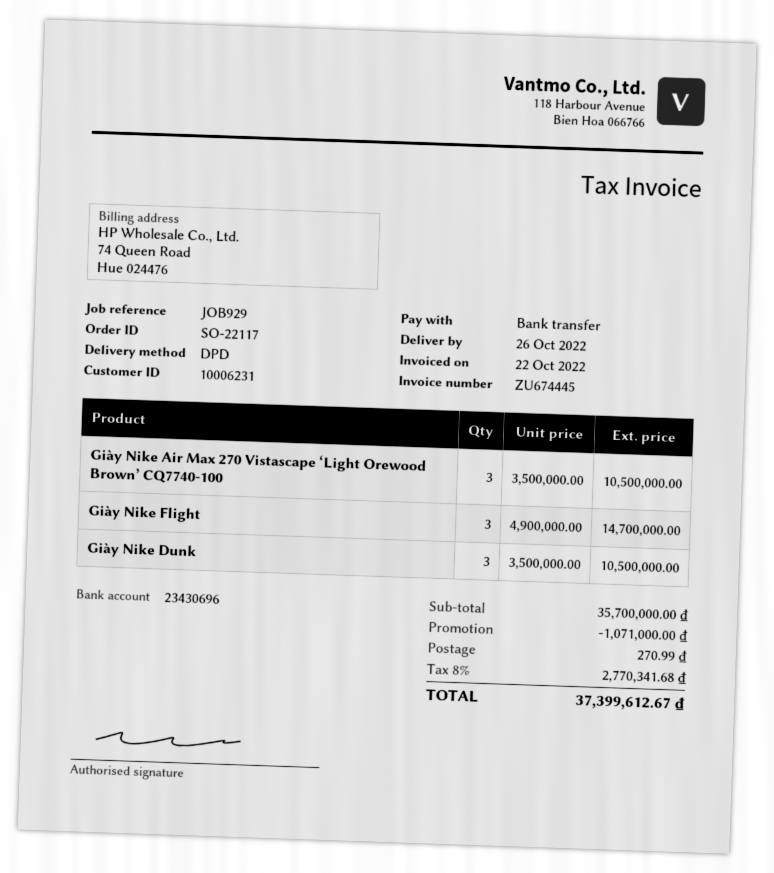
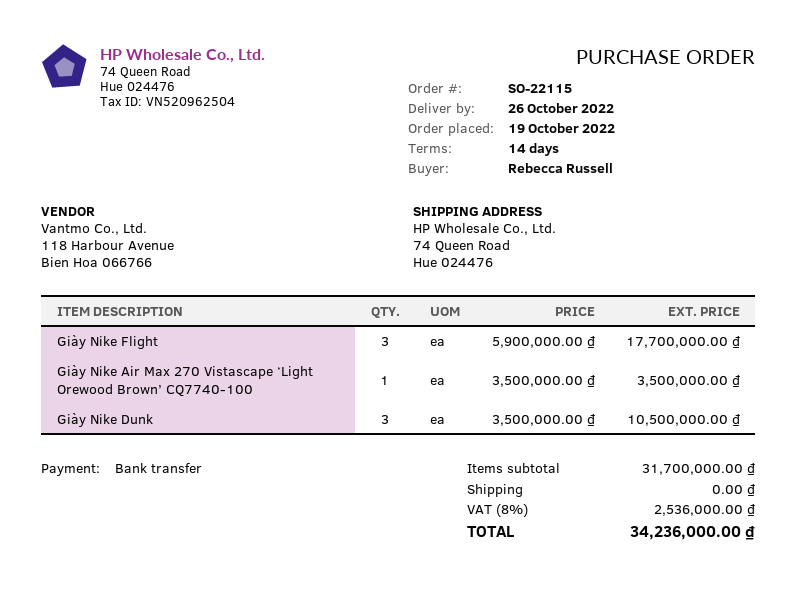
order number: SO-22117 -> SO-22115
Giày Nike Air Max 270 Vistascape ‘Light Orewood Brown’ CQ7740-100: 3 x 3500000.00 = 10500000.00 -> 1 x 3500000.00 = 3500000.00
Giày Nike Flight: 3 x 4900000.00 = 14700000.00 -> 3 x 5900000.00 = 17700000.00
subtotal: 35700000.00 -> 31700000.00
discount: 1071000.00 -> none
shipping: 270.99 -> 0.00
tax: 8% = 2770341.68 -> 8% = 2536000.00
total: 37399612.67 -> 34236000.00

